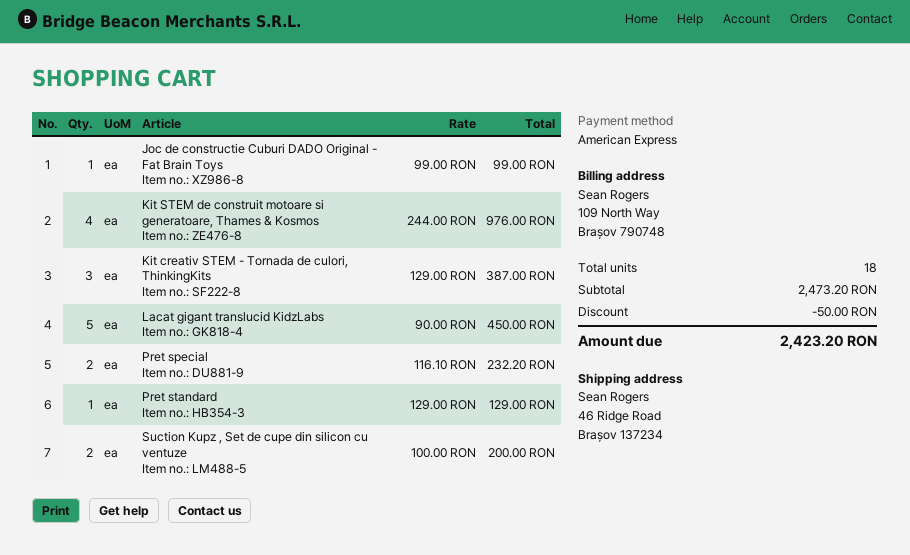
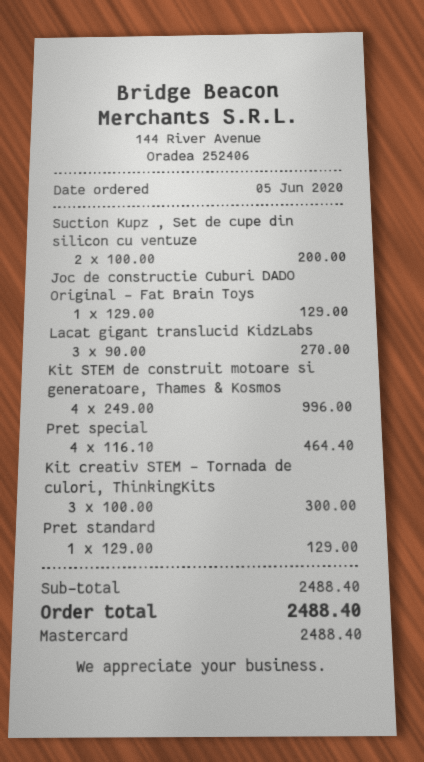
payment method: American Express -> Mastercard
Joc de constructie Cuburi DADO Original - Fat Brain Toys: 1 x 99.00 = 99.00 -> 1 x 129.00 = 129.00
Kit STEM de construit motoare si generatoare, Thames & Kosmos: 4 x 244.00 = 976.00 -> 4 x 249.00 = 996.00
Kit creativ STEM - Tornada de culori, ThinkingKits: 3 x 129.00 = 387.00 -> 3 x 100.00 = 300.00
Lacat gigant translucid KidzLabs: 5 x 90.00 = 450.00 -> 3 x 90.00 = 270.00
Pret special: 2 x 116.10 = 232.20 -> 4 x 116.10 = 464.40
subtotal: 2473.20 -> 2488.40
discount: 50.00 -> none
total: 2423.20 -> 2488.40

